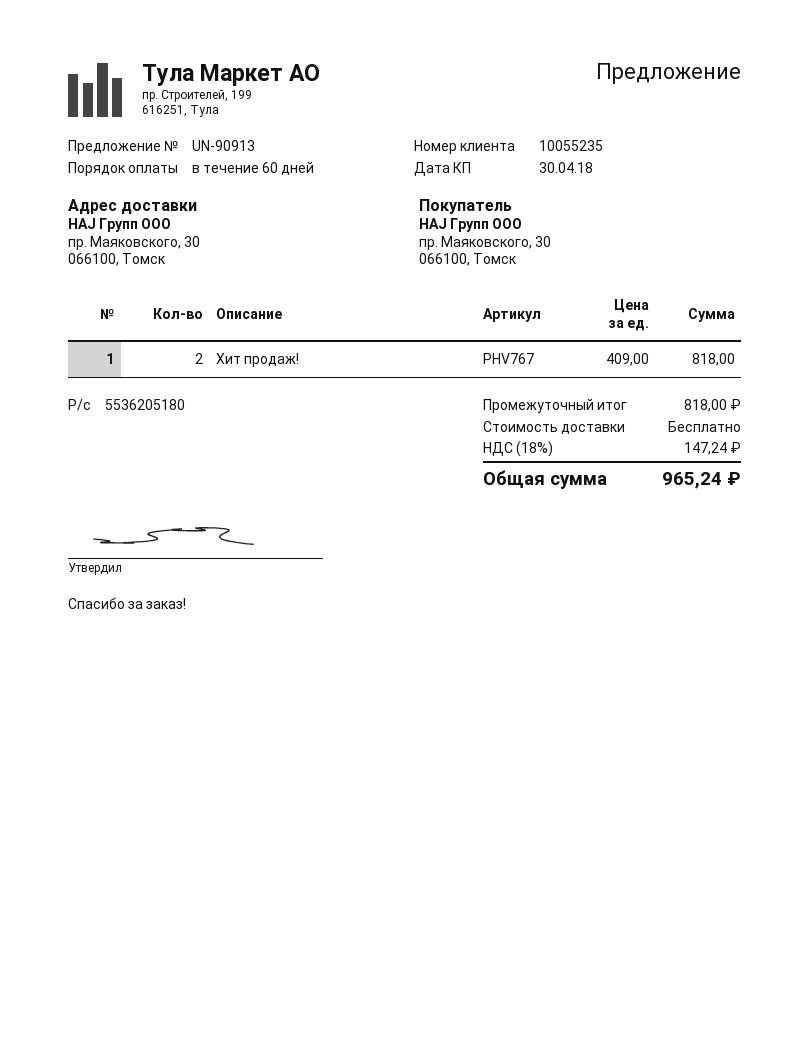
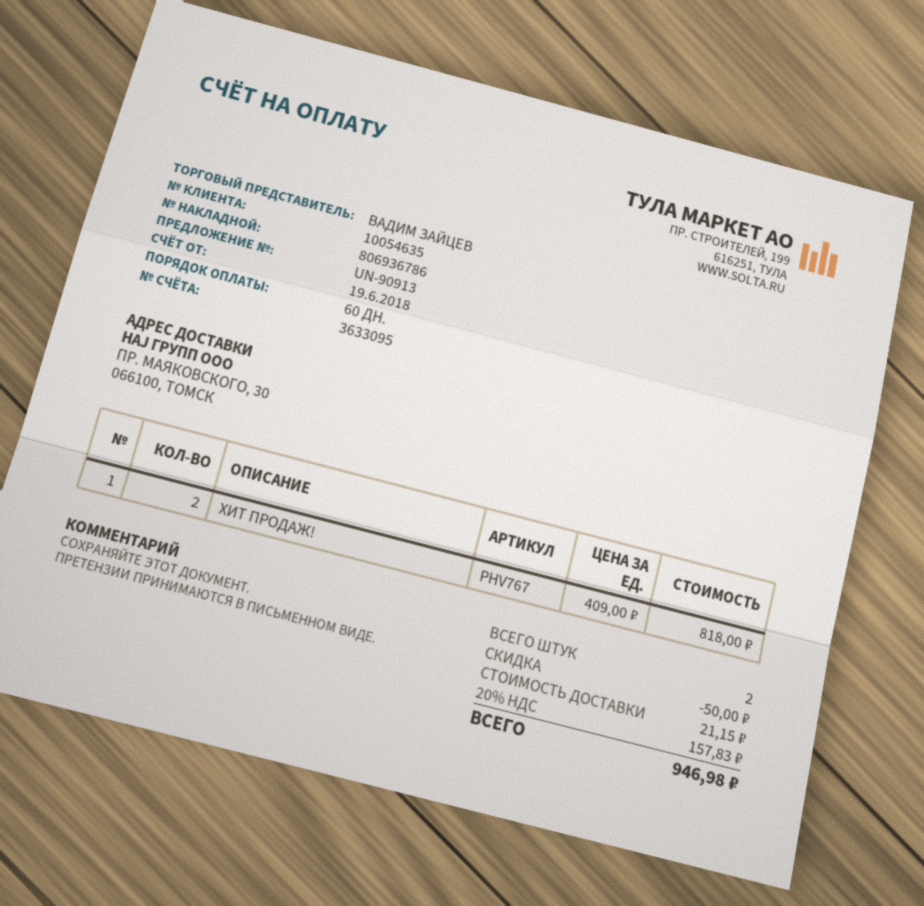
customer number: 10055235 -> 10054635
discount: none -> 50.00
shipping: 0.00 -> 21.15
tax: 18% = 147.24 -> 20% = 157.83
total: 965.24 -> 946.98

